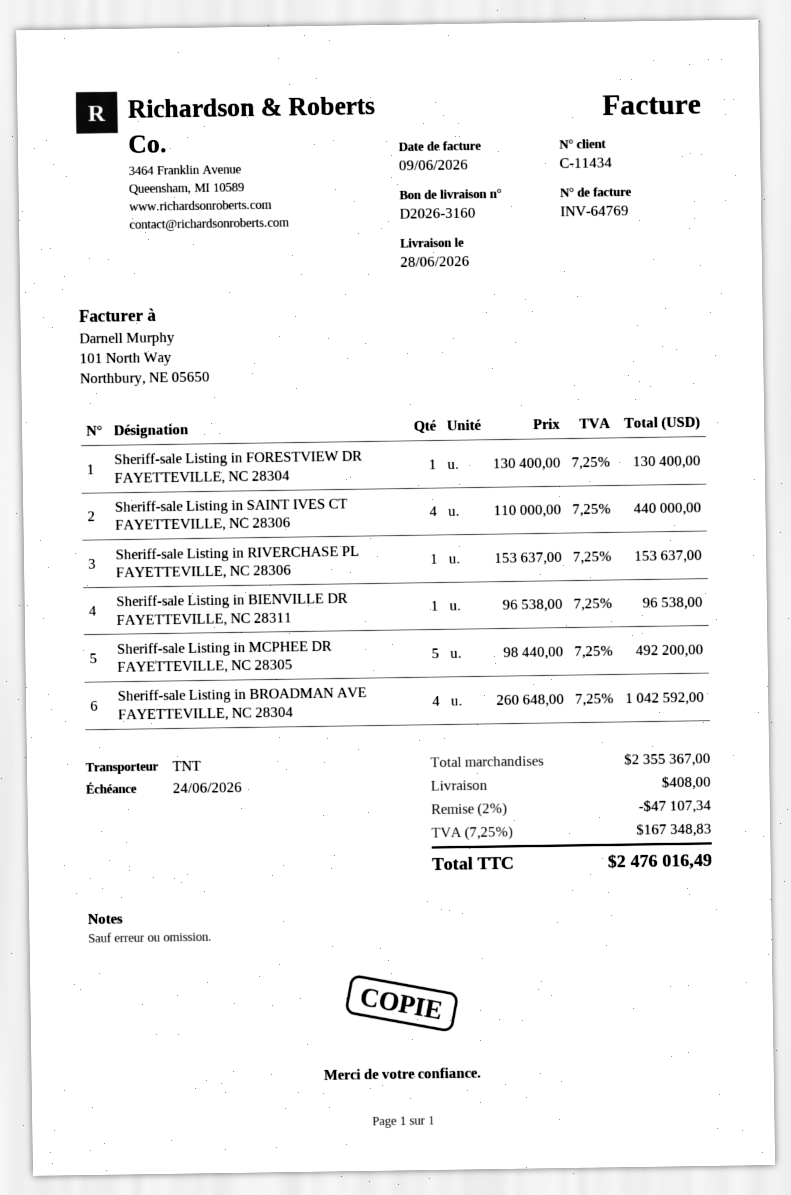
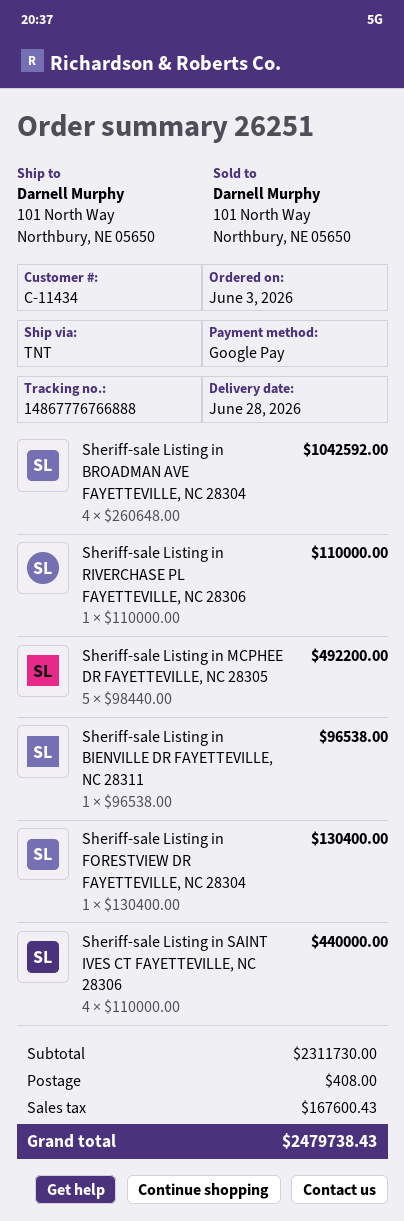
Sheriff-sale Listing in RIVERCHASE PL FAYETTEVILLE, NC 28306: 1 x 153637.00 = 153637.00 -> 1 x 110000.00 = 110000.00
subtotal: 2355367.00 -> 2311730.00
discount: 2% = 47107.34 -> none
tax: 167348.83 -> 167600.43
total: 2476016.49 -> 2479738.43

